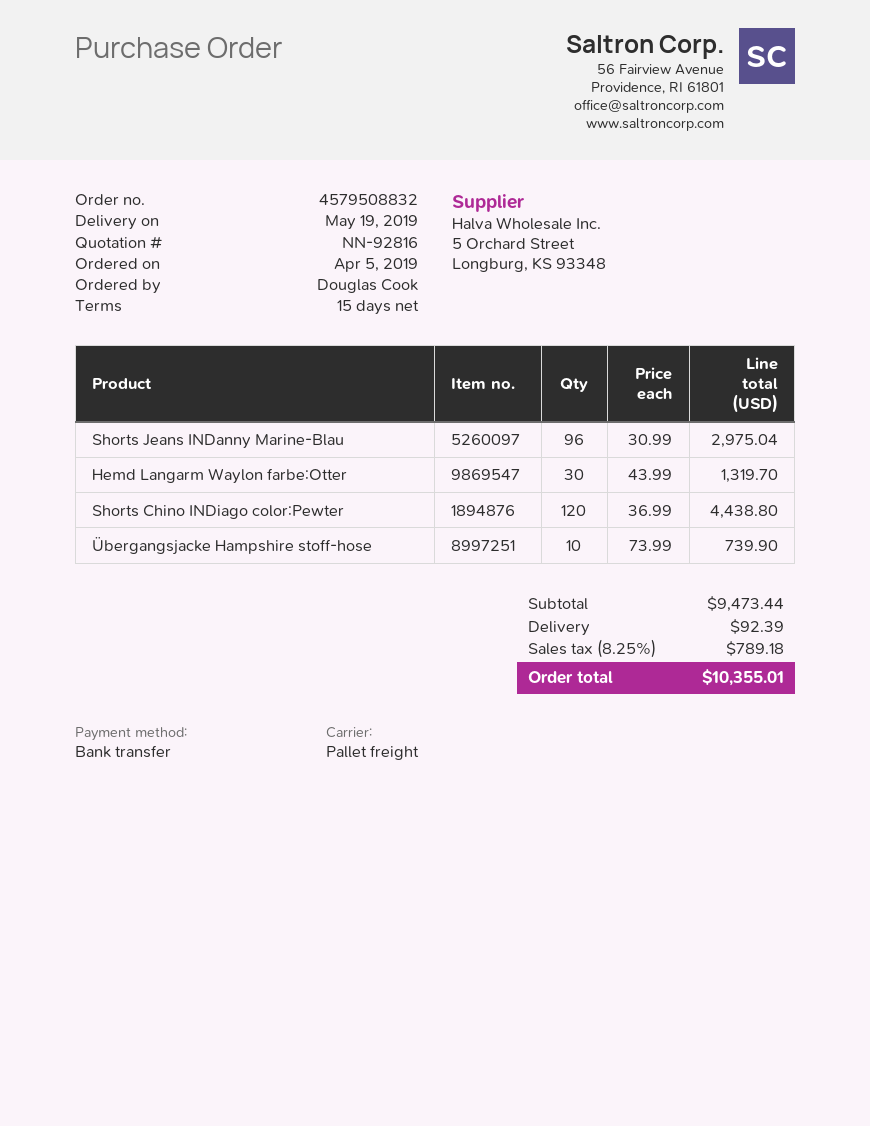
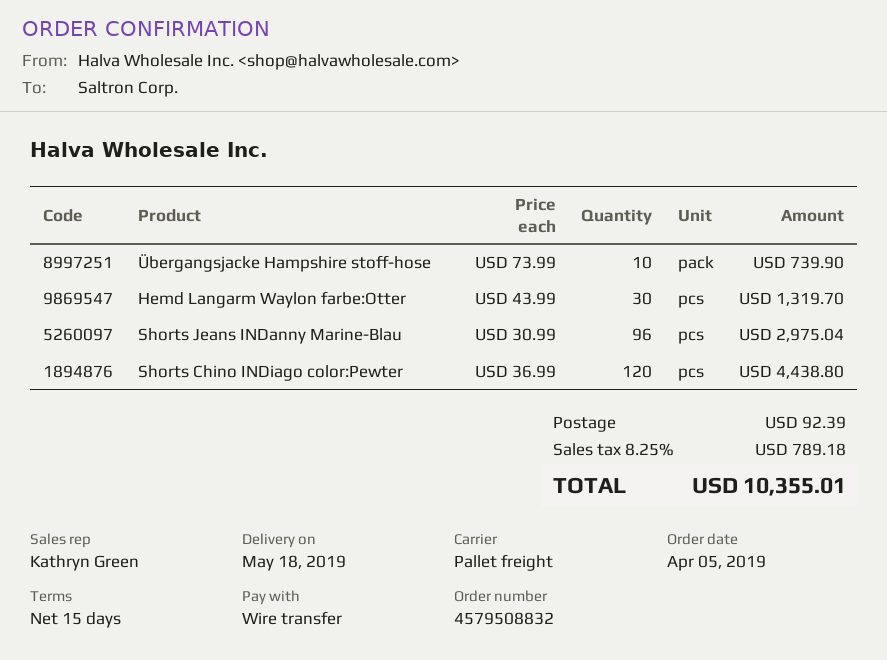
delivery date: 2019-05-19 -> 2019-05-18

